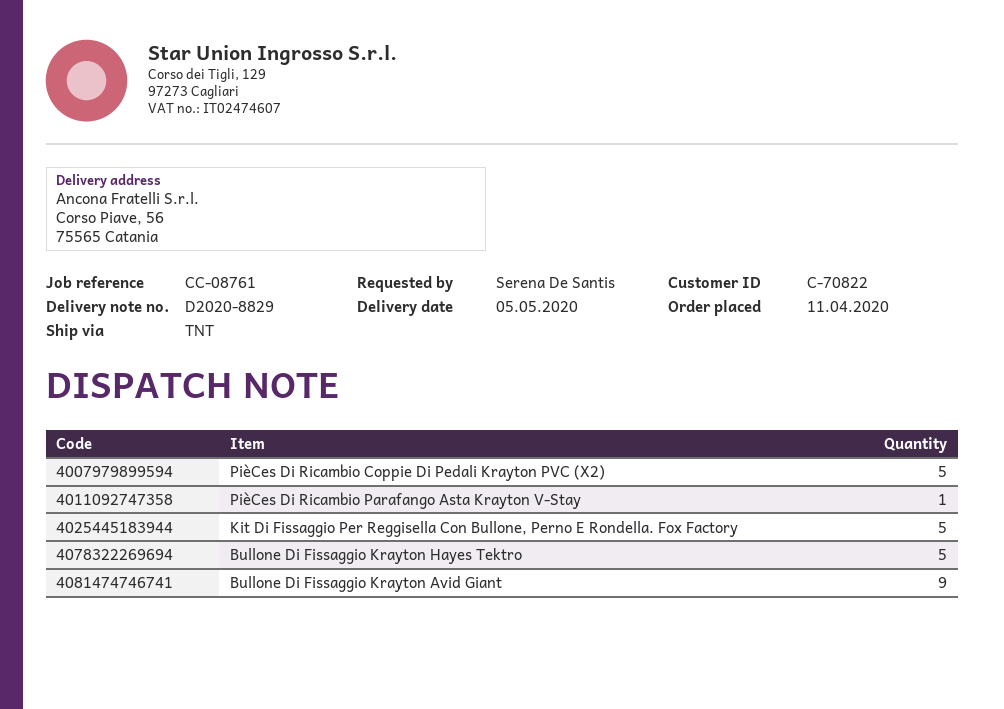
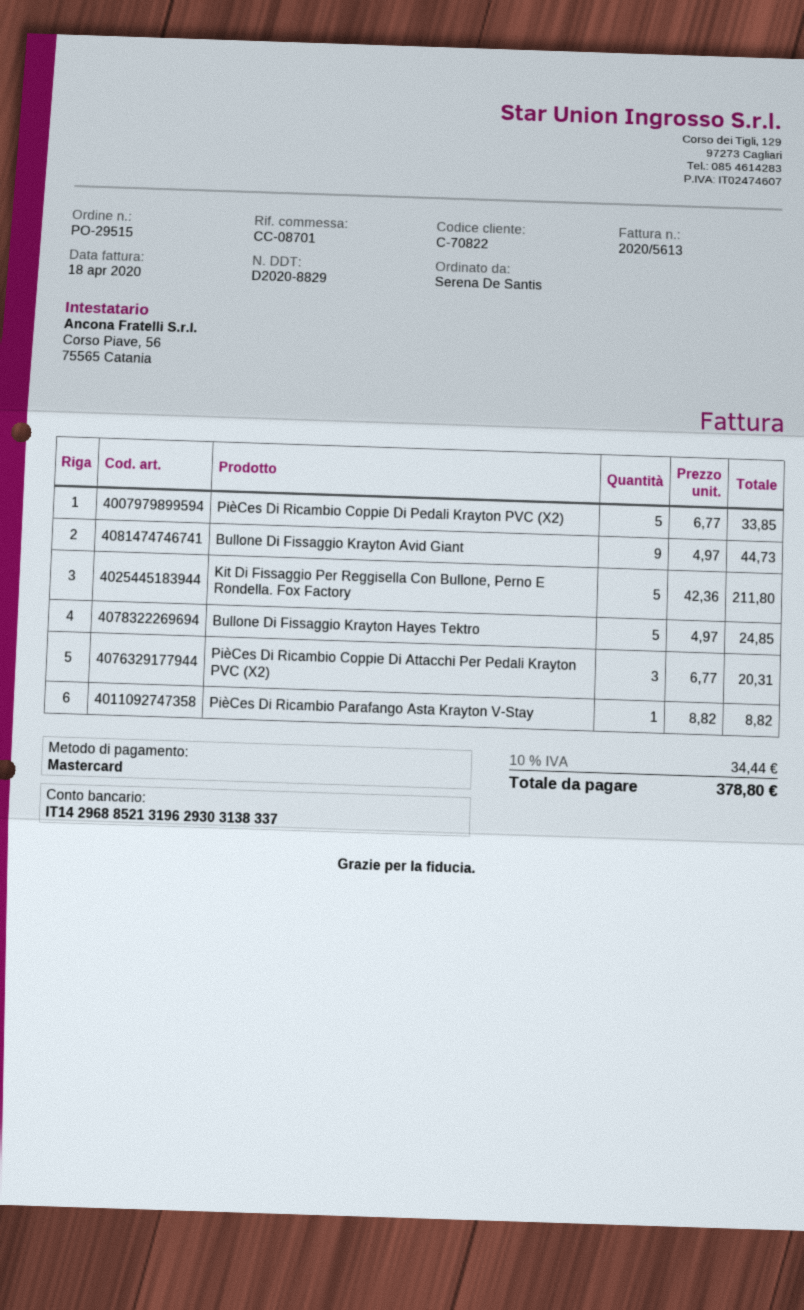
reference: CC-08761 -> CC-08701
PièCes Di Ricambio Coppie Di Attacchi Per Pedali Krayton PVC (X2): none -> 3

